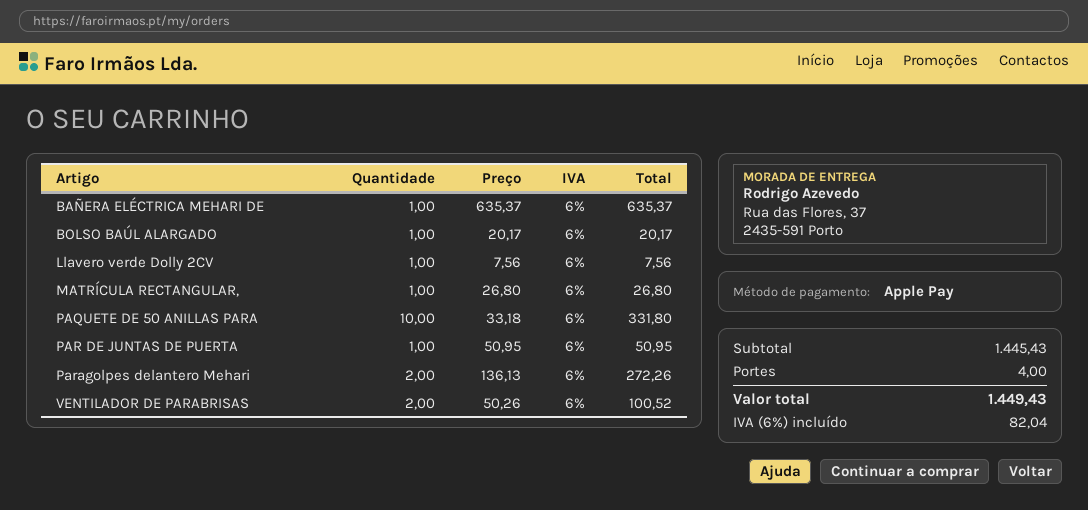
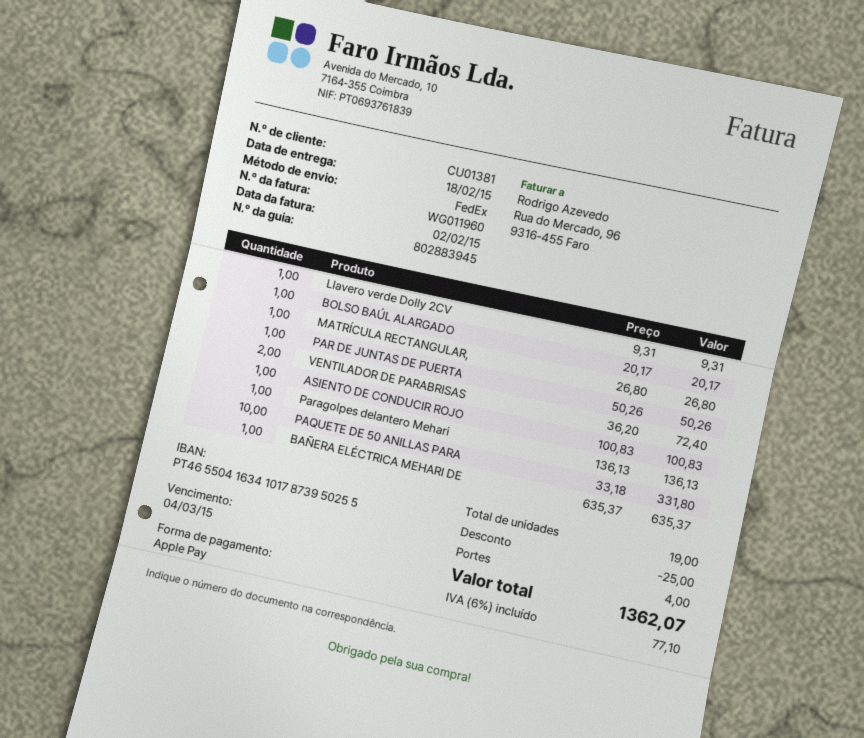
Llavero verde Dolly 2CV: 1 x 7.56 = 7.56 -> 1 x 9.31 = 9.31
PAR DE JUNTAS DE PUERTA: 1 x 50.95 = 50.95 -> 1 x 50.26 = 50.26
Paragolpes delantero Mehari: 2 x 136.13 = 272.26 -> 1 x 136.13 = 136.13
VENTILADOR DE PARABRISAS: 2 x 50.26 = 100.52 -> 2 x 36.20 = 72.40
ASIENTO DE CONDUCIR ROJO: none -> 1 x 100.83 = 100.83
discount: none -> 25.00
tax: 6% = 82.04 -> 6% = 77.10
total: 1449.43 -> 1362.07

